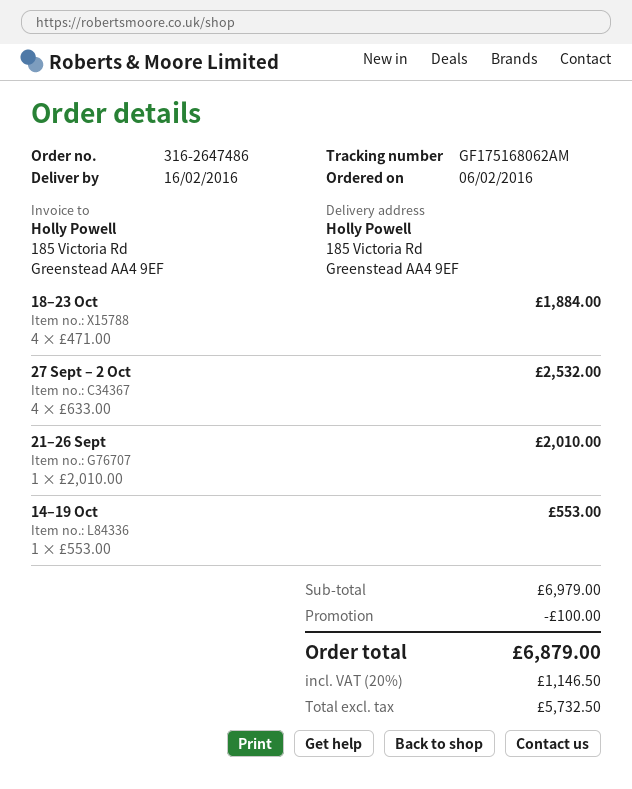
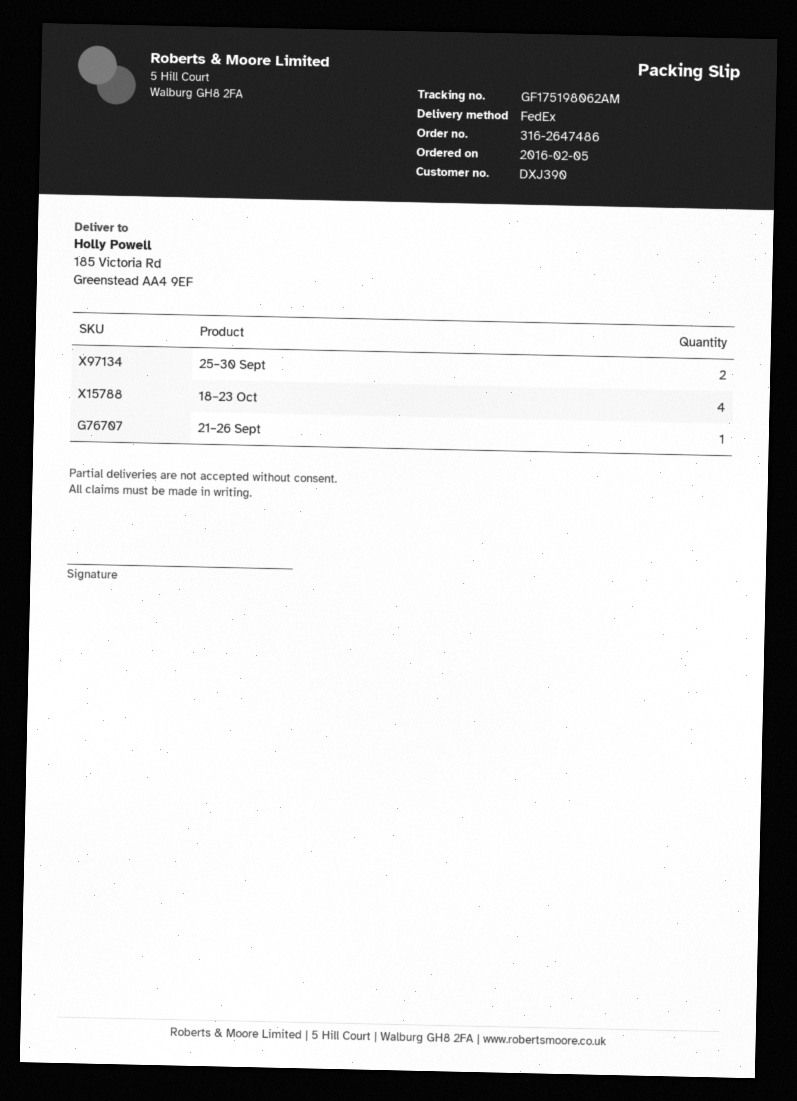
order date: 2016-02-06 -> 2016-02-05
tracking number: GF175168062AM -> GF175198062AM
27 Sept – 2 Oct: 4 -> none
14–19 Oct: 1 -> none
25–30 Sept: none -> 2

